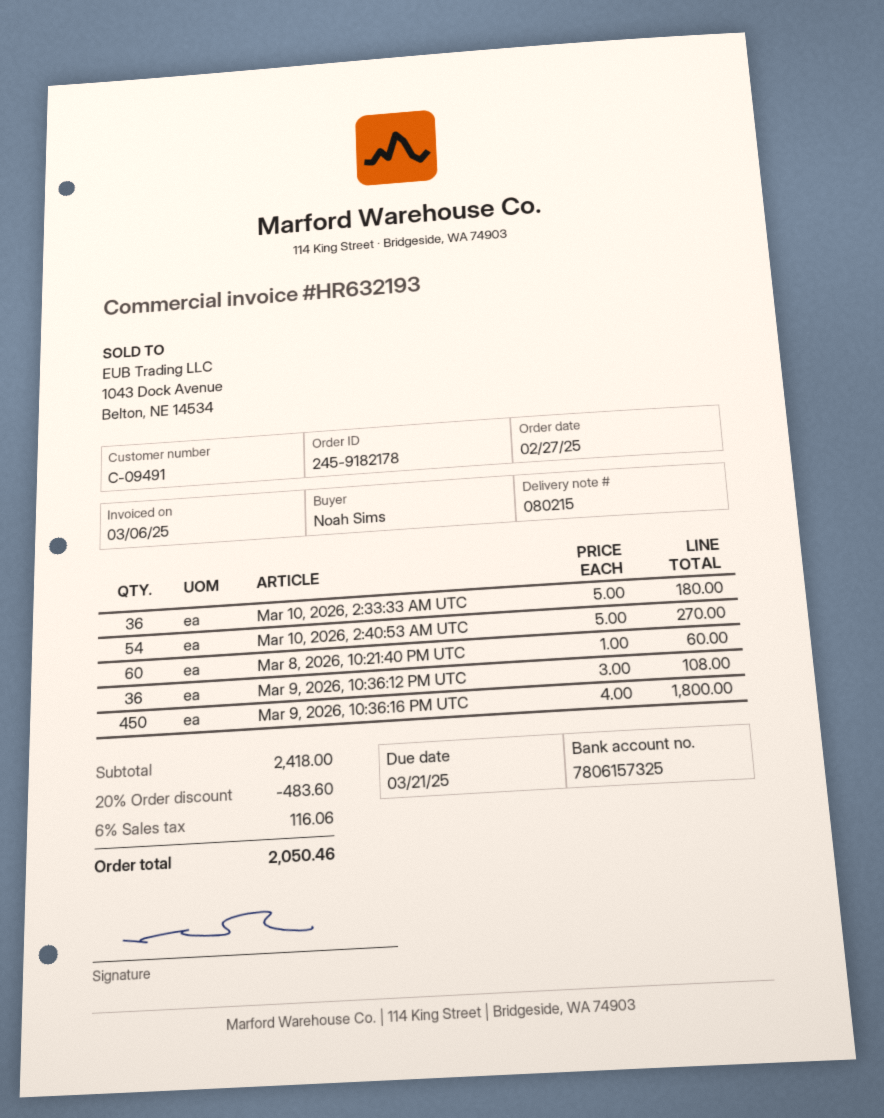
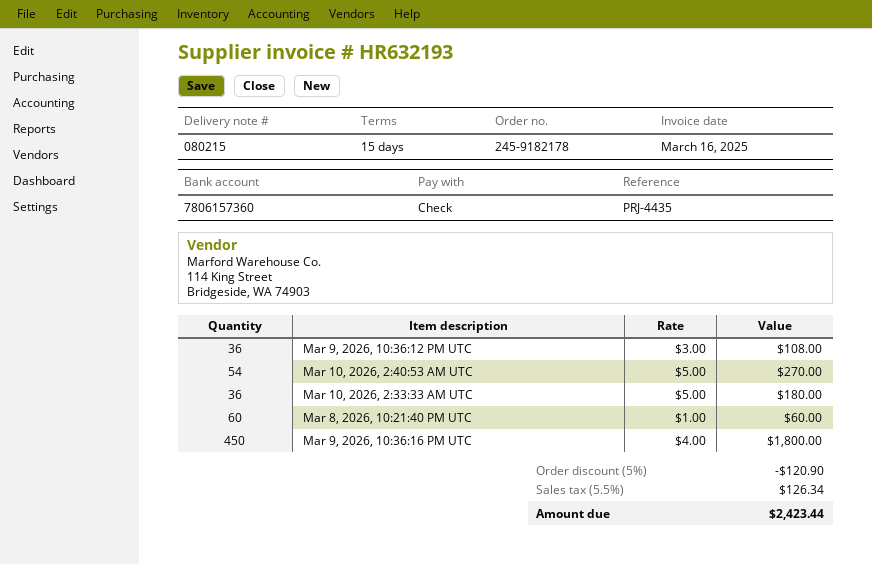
invoice date: 2025-03-06 -> 2025-03-16
bank account: 7806157325 -> 7806157360
discount: 20% = 483.60 -> 5% = 120.90
tax: 6% = 116.06 -> 5.5% = 126.34
total: 2050.46 -> 2423.44

